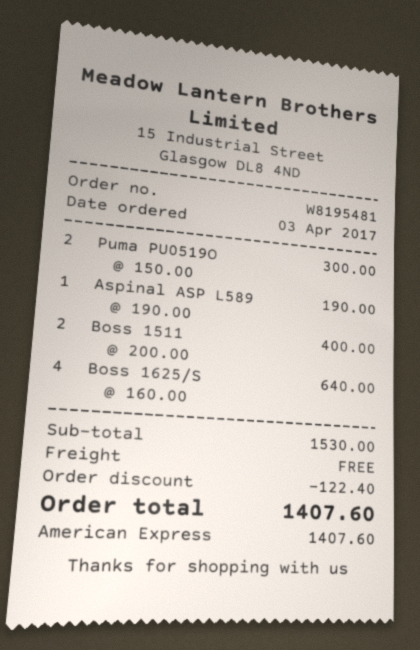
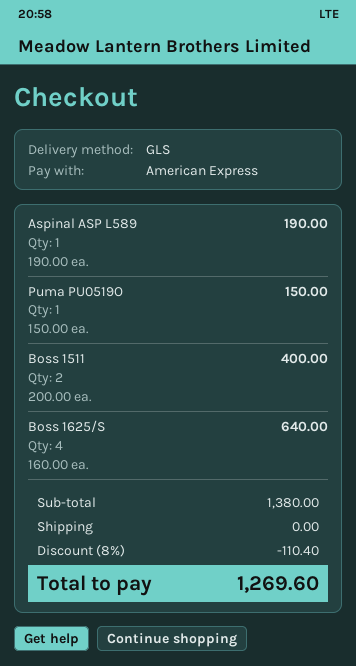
Puma PU0519O: 2 x 150.00 = 300.00 -> 1 x 150.00 = 150.00
subtotal: 1530.00 -> 1380.00
discount: 122.40 -> 110.40
total: 1407.60 -> 1269.60

